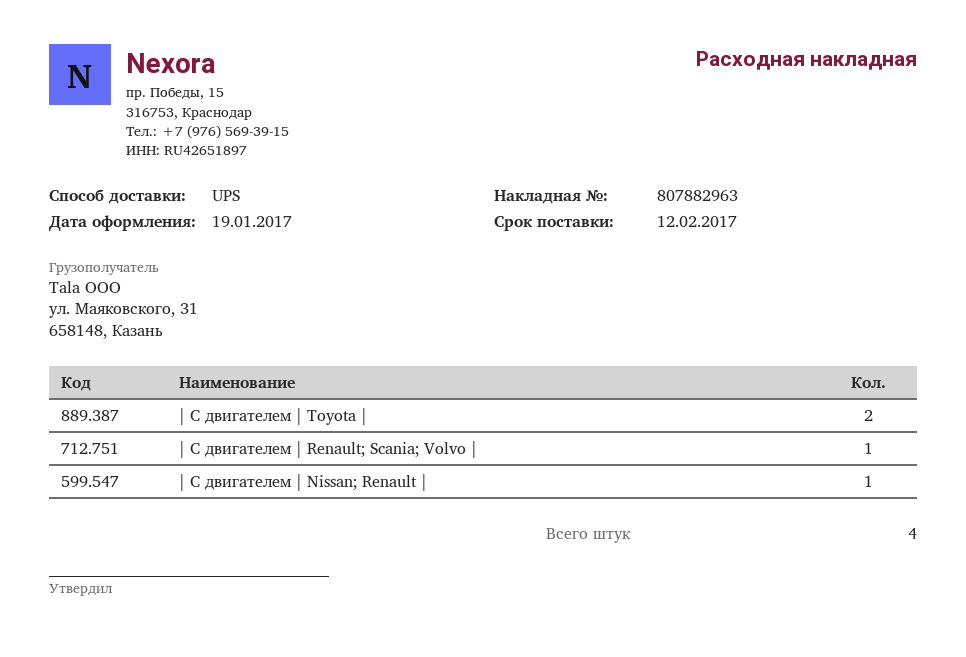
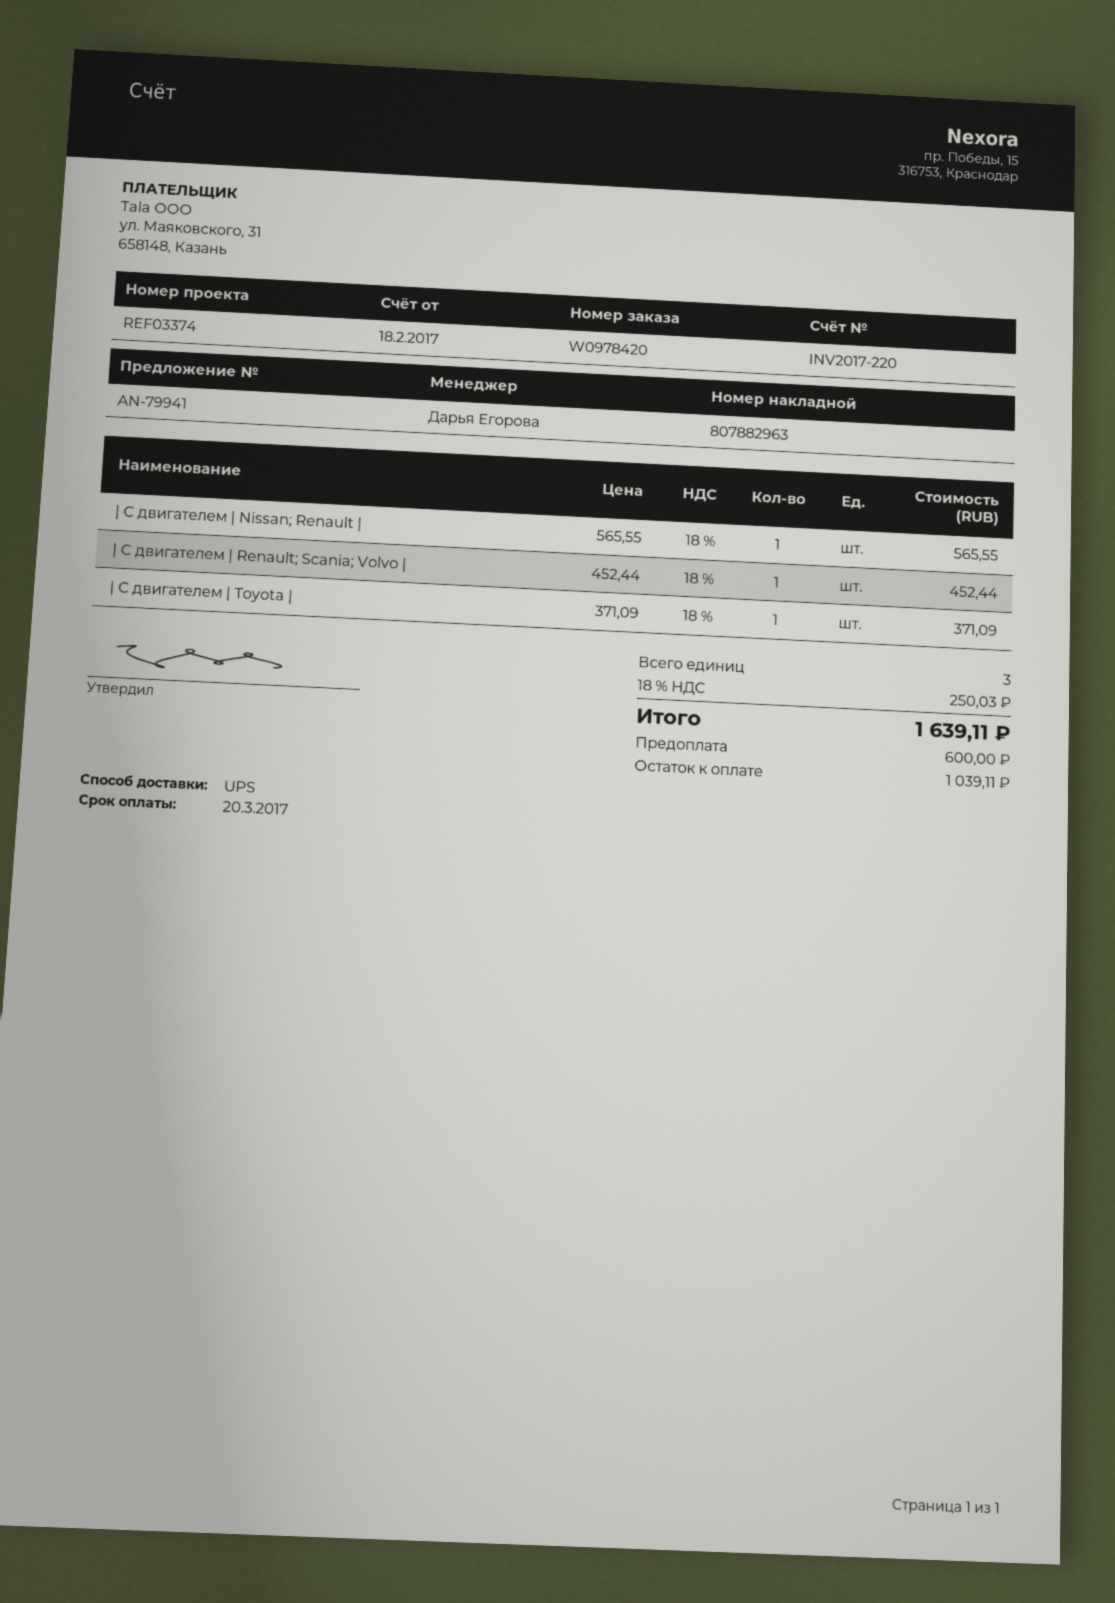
| C двигателем | Toyota |: 2 -> 1
total quantity: 4 -> 3

